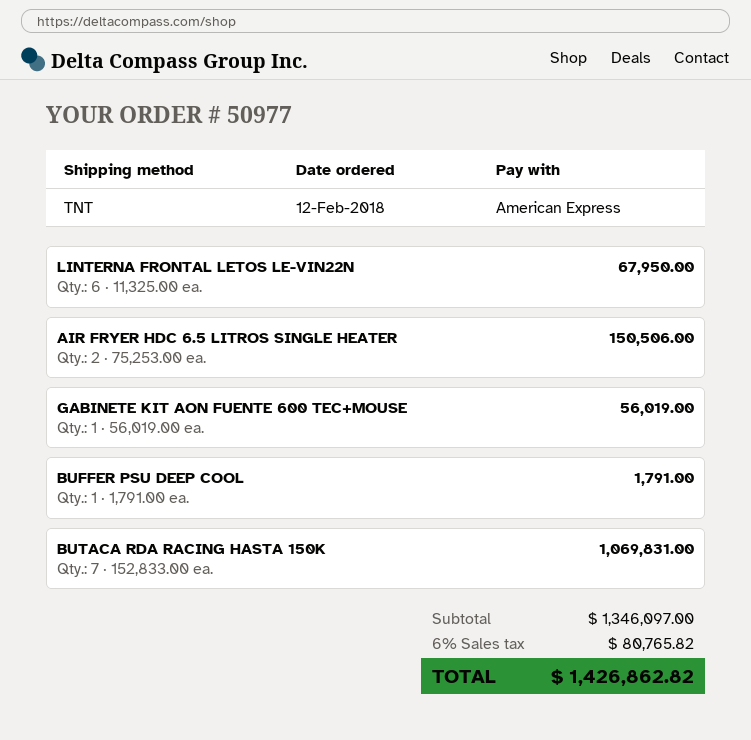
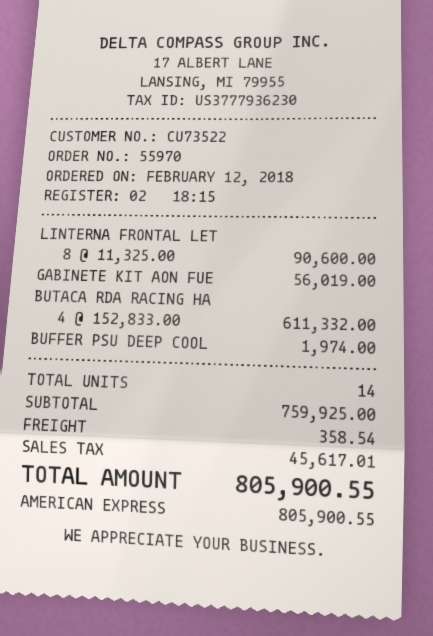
order number: 50977 -> 55970
LINTERNA FRONTAL LETOS LE-VIN22N: 6 x 11325.00 = 67950.00 -> 8 x 11325.00 = 90600.00
AIR FRYER HDC 6.5 LITROS SINGLE HEATER: 2 x 75253.00 = 150506.00 -> none
BUFFER PSU DEEP COOL: 1 x 1791.00 = 1791.00 -> 1 x 1974.00 = 1974.00
BUTACA RDA RACING HASTA 150K: 7 x 152833.00 = 1069831.00 -> 4 x 152833.00 = 611332.00
subtotal: 1346097.00 -> 759925.00
shipping: none -> 358.54
tax: 80765.82 -> 45617.01
total: 1426862.82 -> 805900.55

